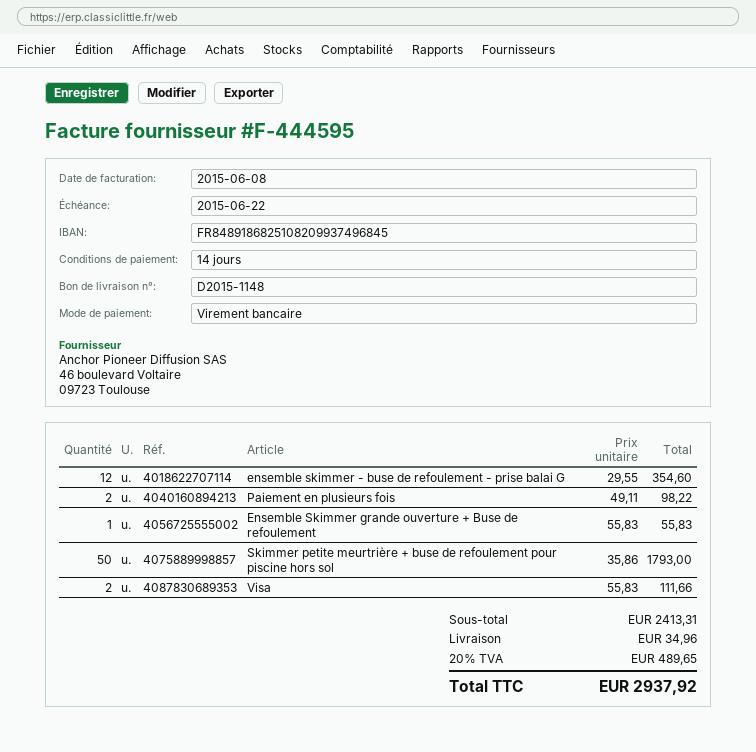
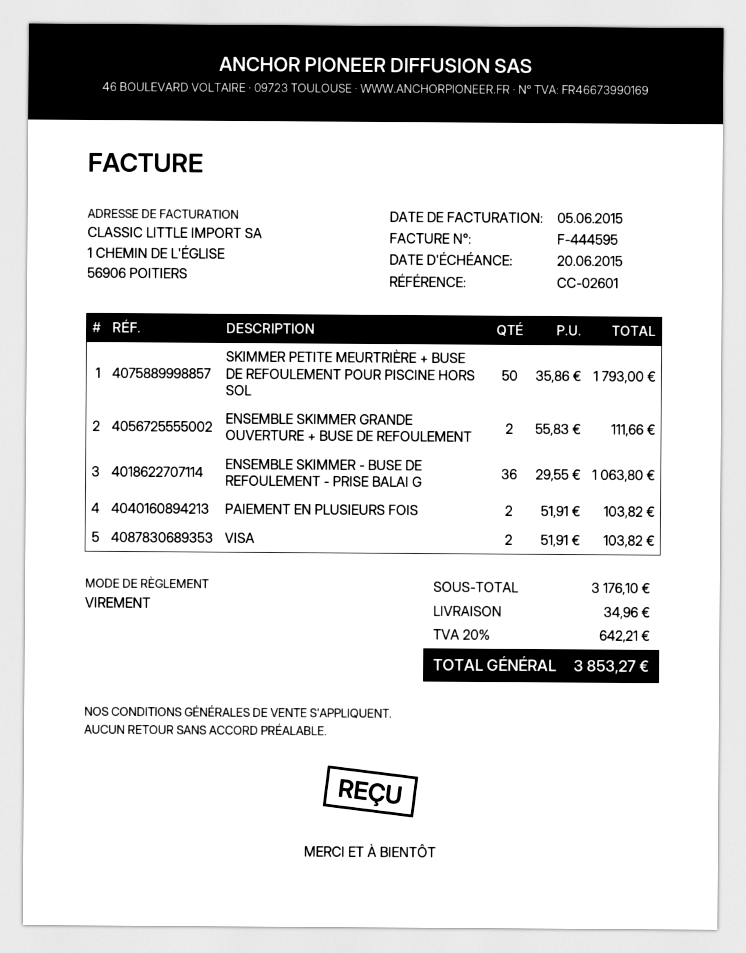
invoice date: 2015-06-08 -> 2015-06-05
due date: 2015-06-22 -> 2015-06-20
ensemble skimmer - buse de refoulement - prise balai G: 12 x 29.55 = 354.60 -> 36 x 29.55 = 1063.80
Paiement en plusieurs fois: 2 x 49.11 = 98.22 -> 2 x 51.91 = 103.82
Ensemble Skimmer grande ouverture + Buse de refoulement: 1 x 55.83 = 55.83 -> 2 x 55.83 = 111.66
Visa: 2 x 55.83 = 111.66 -> 2 x 51.91 = 103.82
subtotal: 2413.31 -> 3176.10
tax: 20% = 489.65 -> 20% = 642.21
total: 2937.92 -> 3853.27

